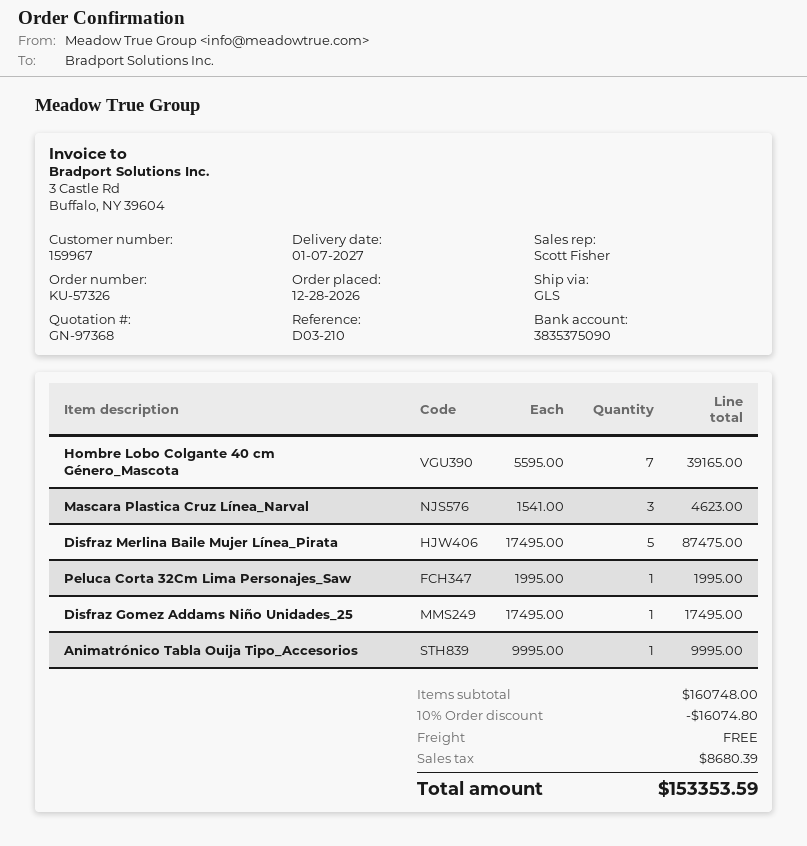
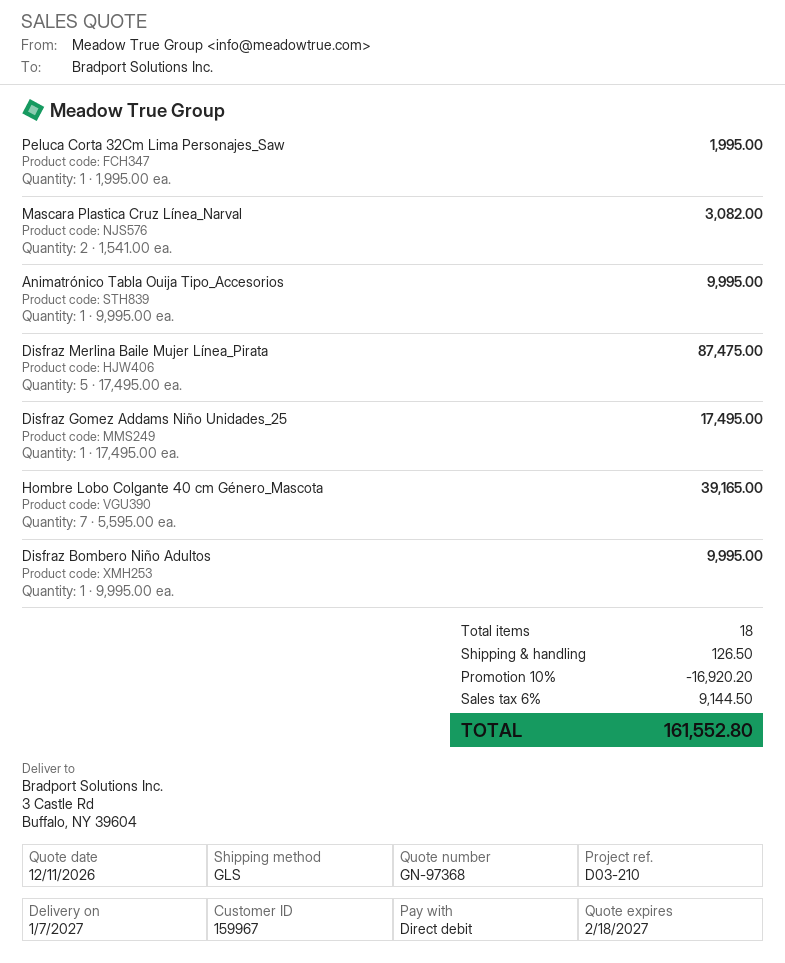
Mascara Plastica Cruz Línea_Narval: 3 x 1541.00 = 4623.00 -> 2 x 1541.00 = 3082.00
Disfraz Bombero Niño Adultos: none -> 1 x 9995.00 = 9995.00
discount: 10% = 16074.80 -> 10% = 16920.20
shipping: 0.00 -> 126.50
tax: 8680.39 -> 9144.50
total: 153353.59 -> 161552.80

